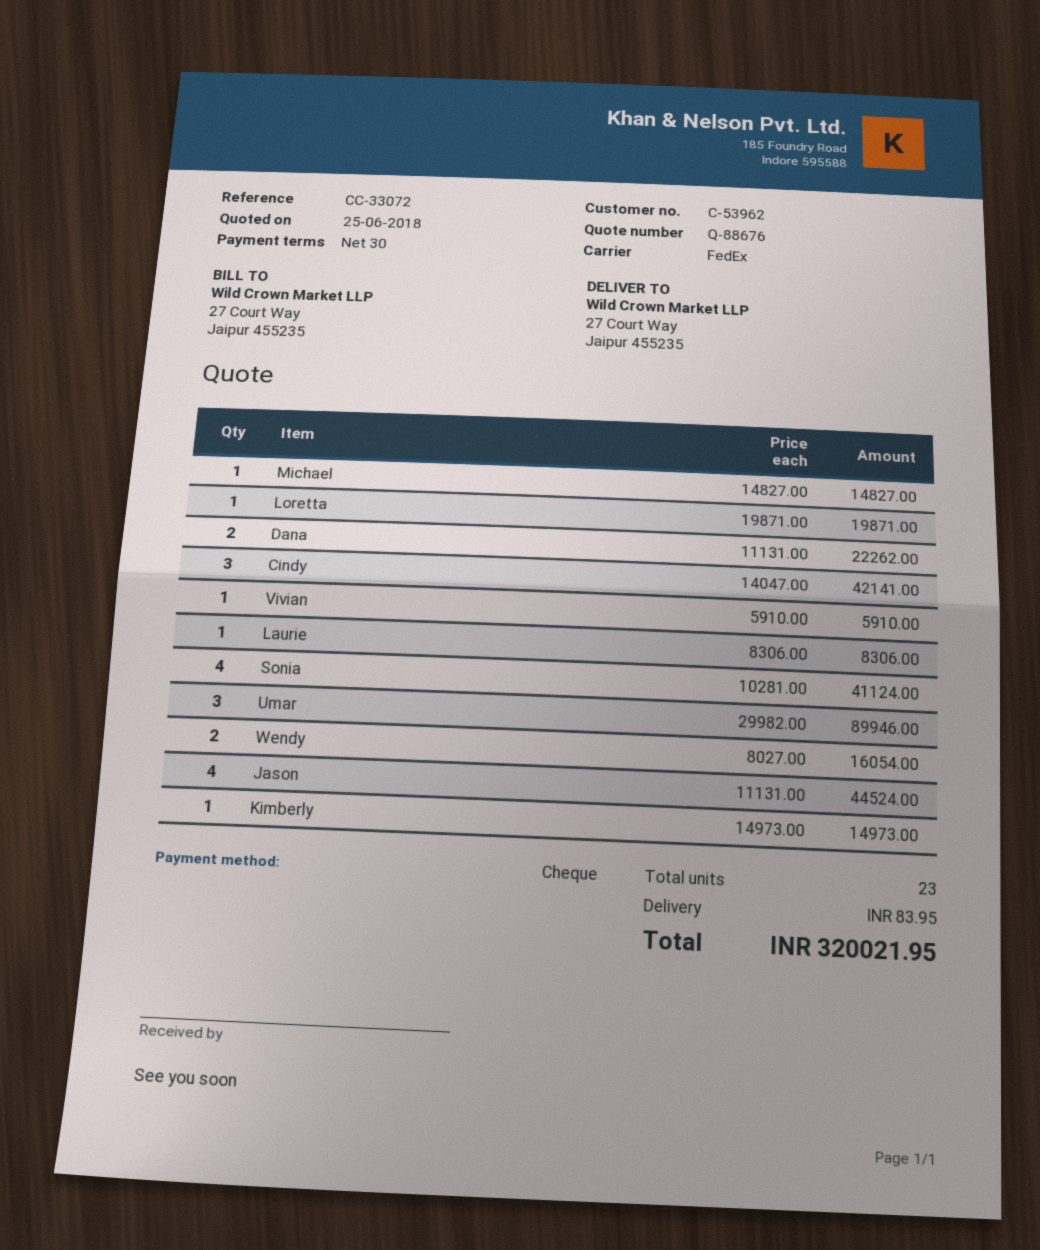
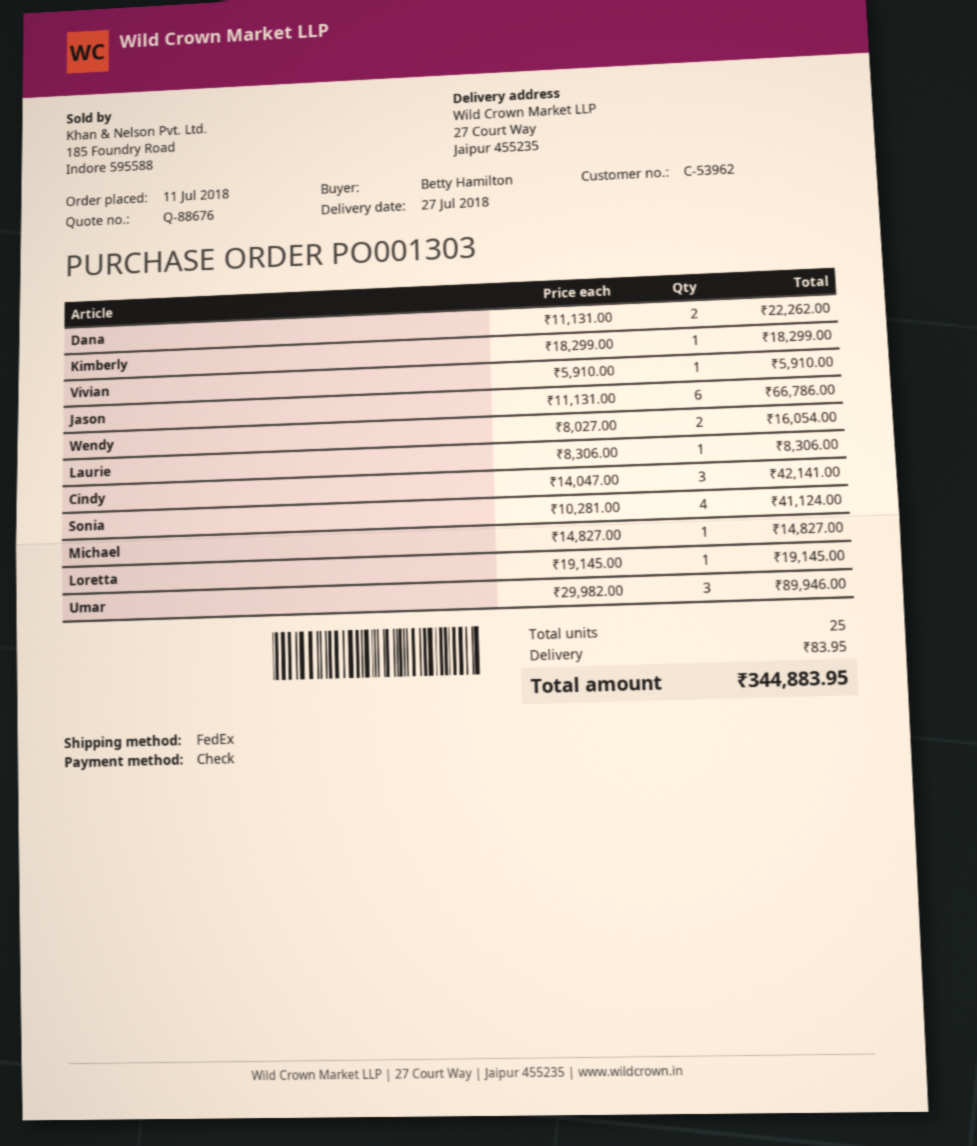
Loretta: 1 x 19871.00 = 19871.00 -> 1 x 19145.00 = 19145.00
Jason: 4 x 11131.00 = 44524.00 -> 6 x 11131.00 = 66786.00
Kimberly: 1 x 14973.00 = 14973.00 -> 1 x 18299.00 = 18299.00
total quantity: 23 -> 25
total: 320021.95 -> 344883.95

